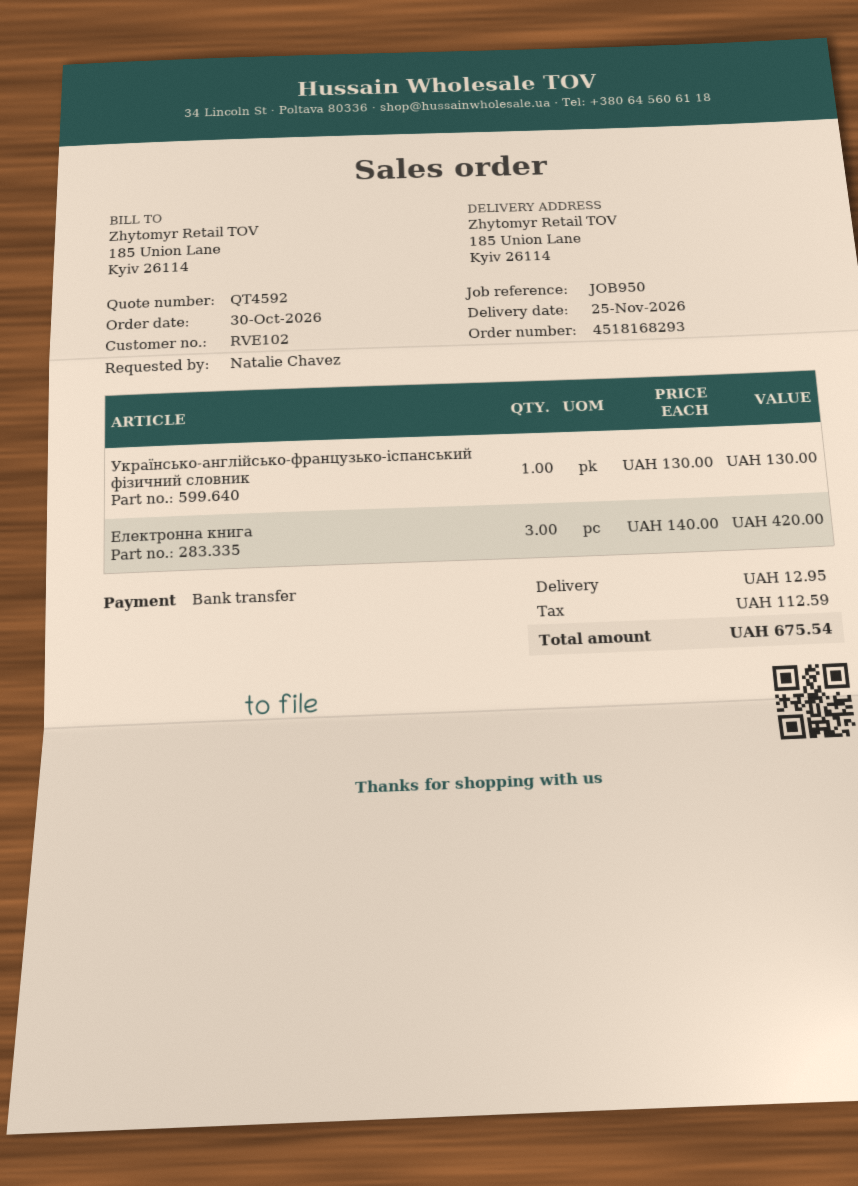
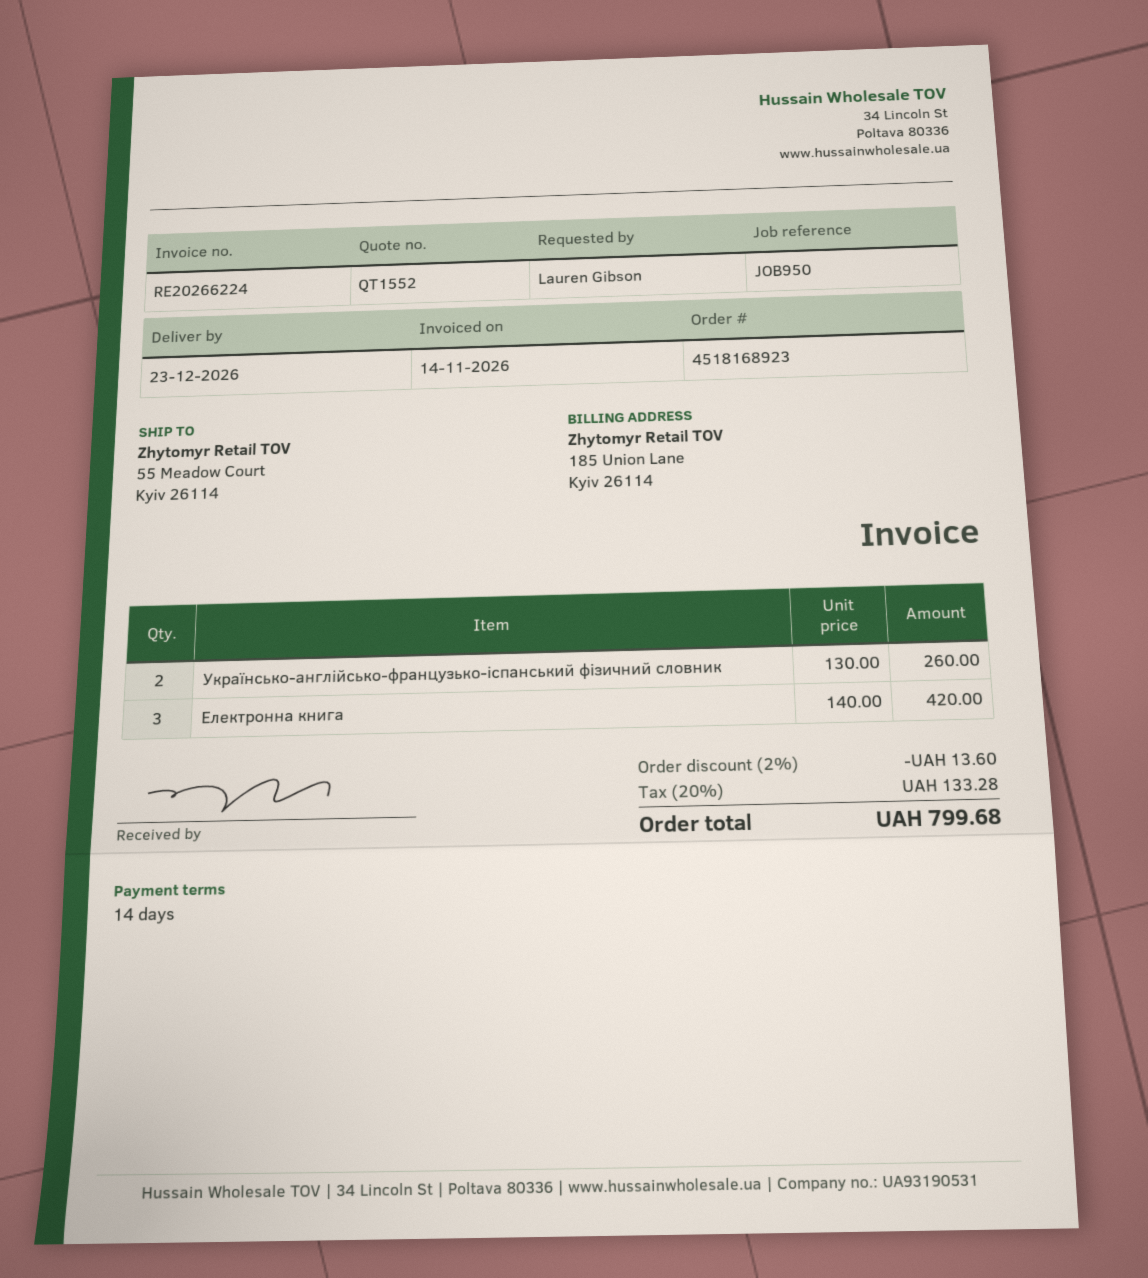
quote number: QT4592 -> QT1552
order number: 4518168293 -> 4518168923
delivery date: 2026-11-25 -> 2026-12-23
ordered by: Natalie Chavez -> Lauren Gibson
ship to: 185 Union Lane, Kyiv 26114 -> 55 Meadow Court, Kyiv 26114
Українсько-англійсько-французько-іспанський фізичний словник: 1 x 130.00 = 130.00 -> 2 x 130.00 = 260.00
discount: none -> 2% = 13.60
shipping: 12.95 -> none
tax: 112.59 -> 133.28
total: 675.54 -> 799.68

